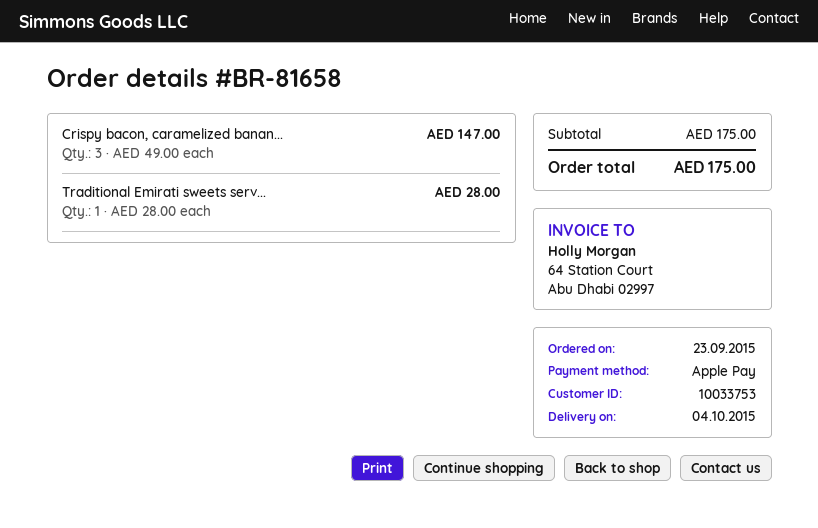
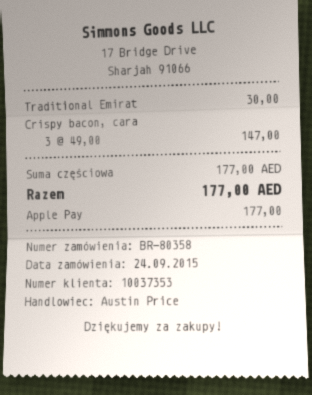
order number: BR-81658 -> BR-80358
order date: 2015-09-23 -> 2015-09-24
customer number: 10033753 -> 10037353
Traditional Emirati sweets serv...: 1 x 28.00 = 28.00 -> 1 x 30.00 = 30.00
subtotal: 175.00 -> 177.00
total: 175.00 -> 177.00

